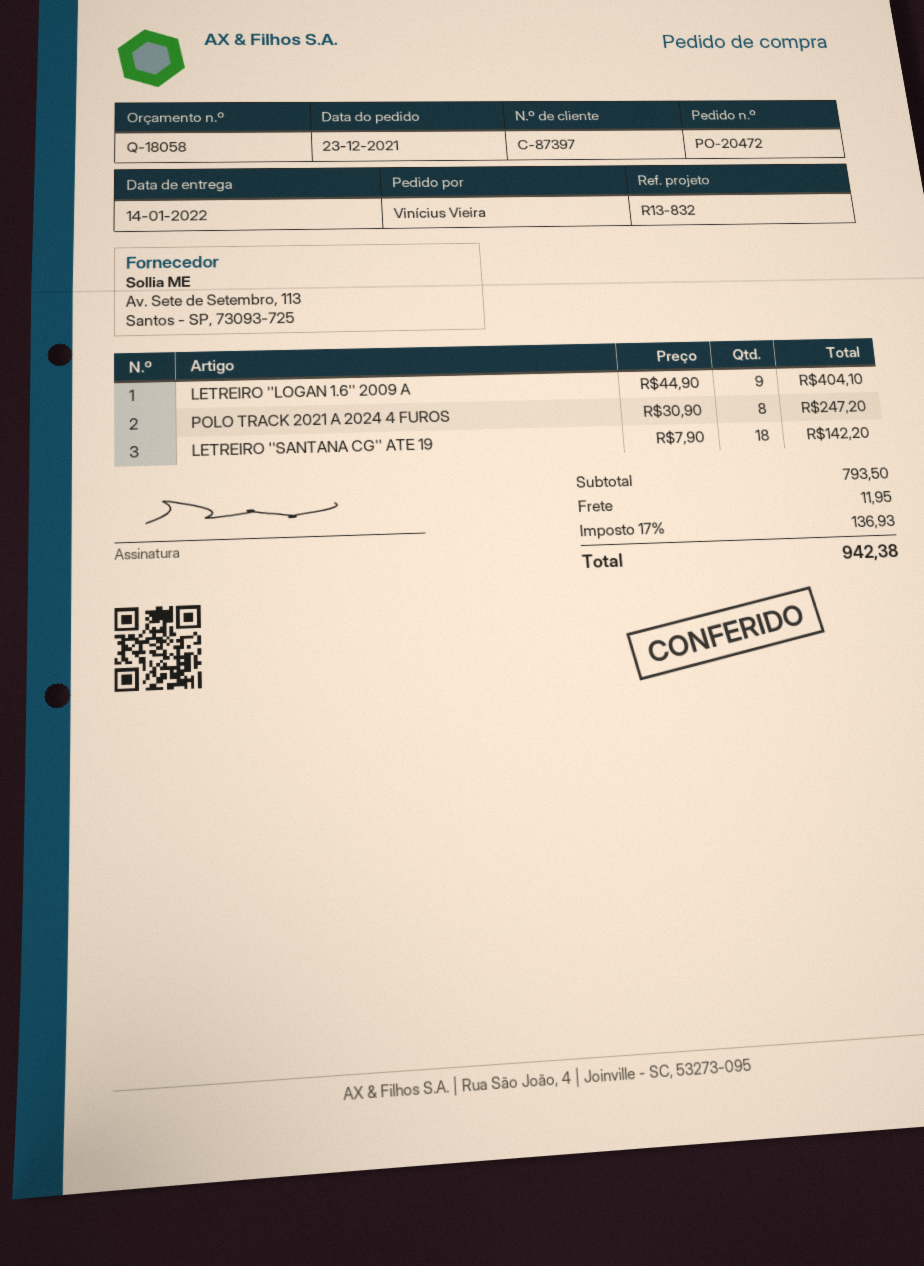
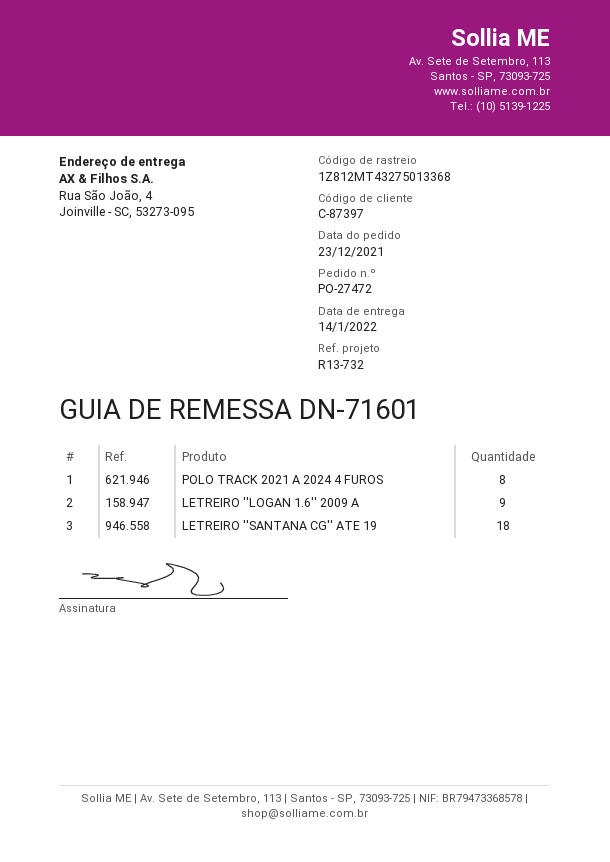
order number: PO-20472 -> PO-27472
reference: R13-832 -> R13-732

